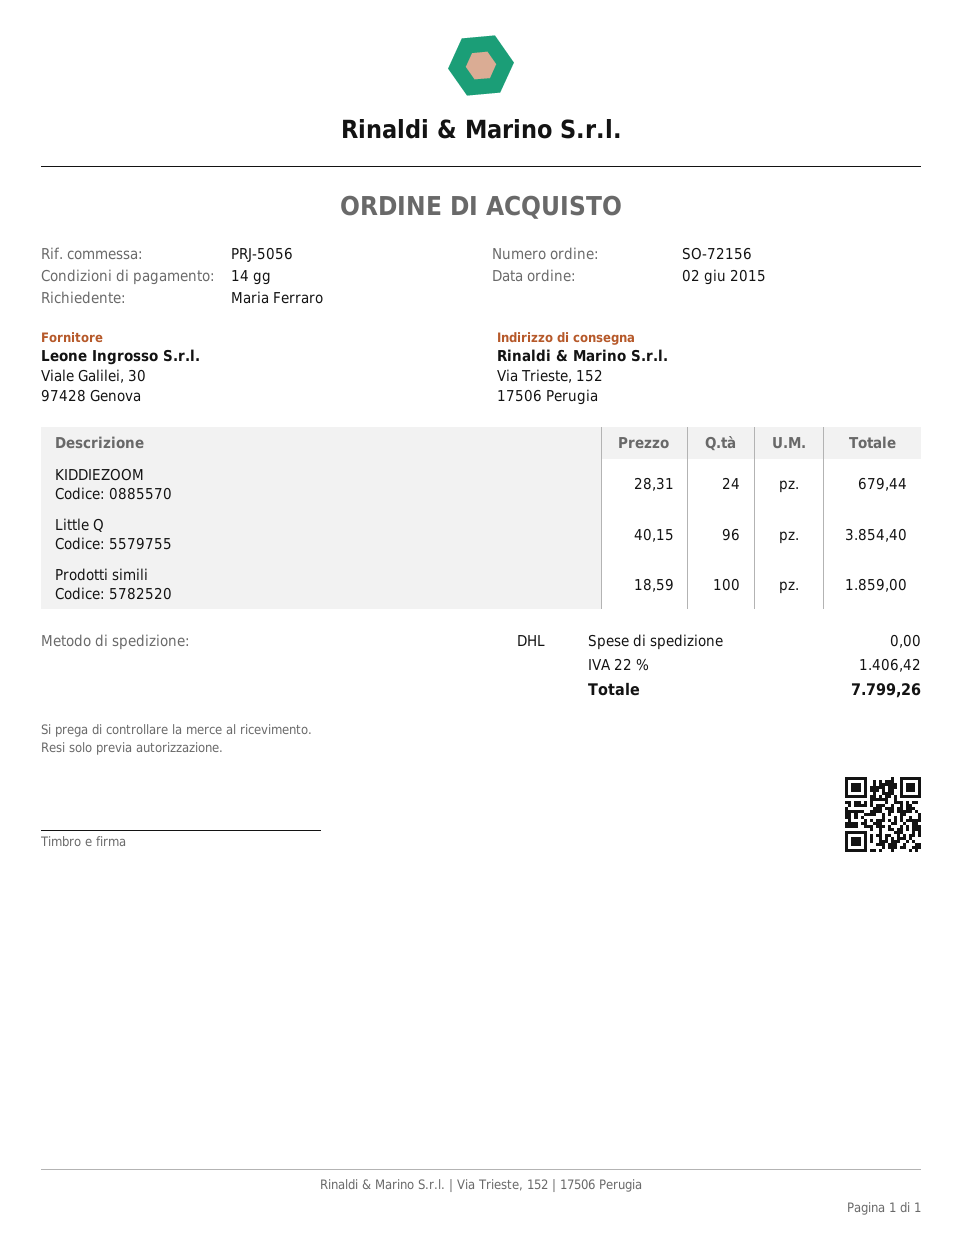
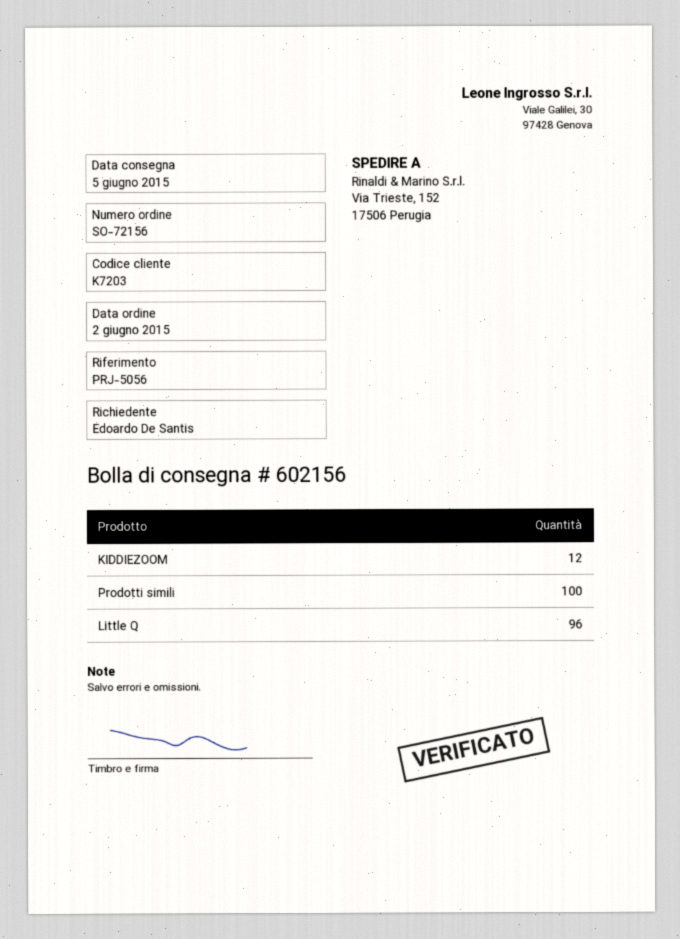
ordered by: Maria Ferraro -> Edoardo De Santis
KIDDIEZOOM: 24 -> 12

